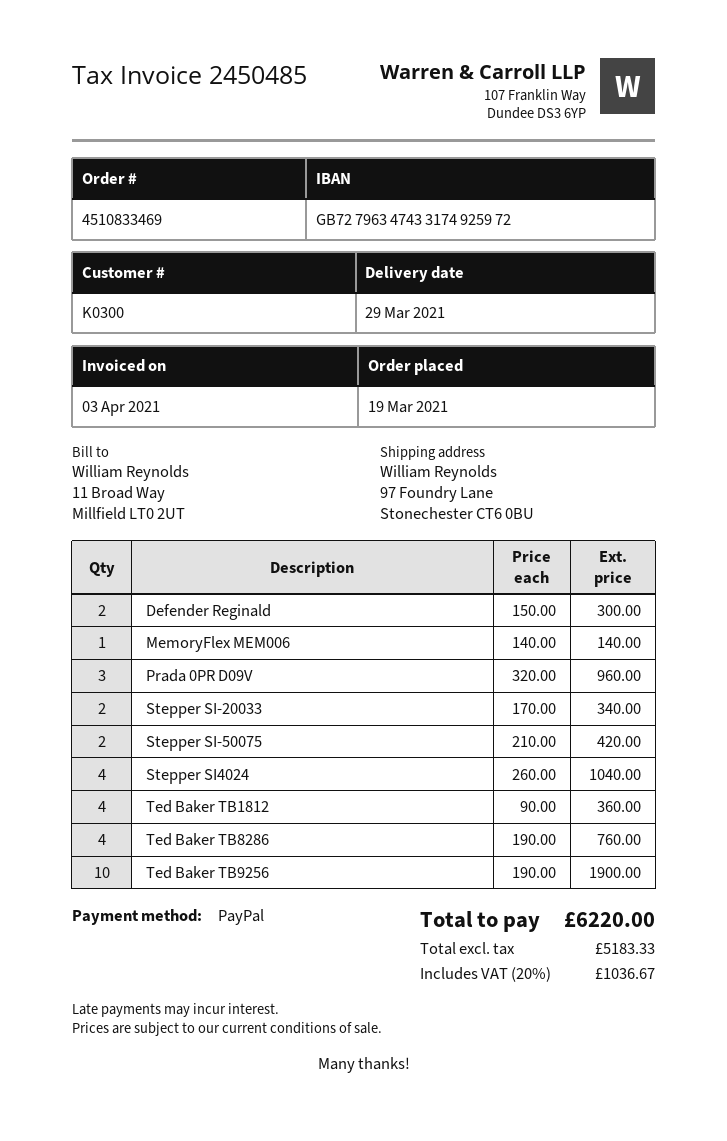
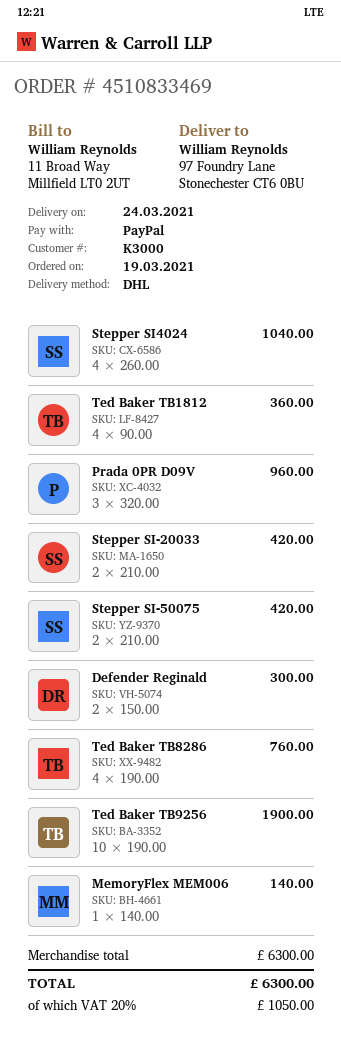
delivery date: 2021-03-29 -> 2021-03-24
customer number: K0300 -> K3000
Stepper SI-20033: 2 x 170.00 = 340.00 -> 2 x 210.00 = 420.00
tax: 20% = 1036.67 -> 20% = 1050.00
total: 6220.00 -> 6300.00

